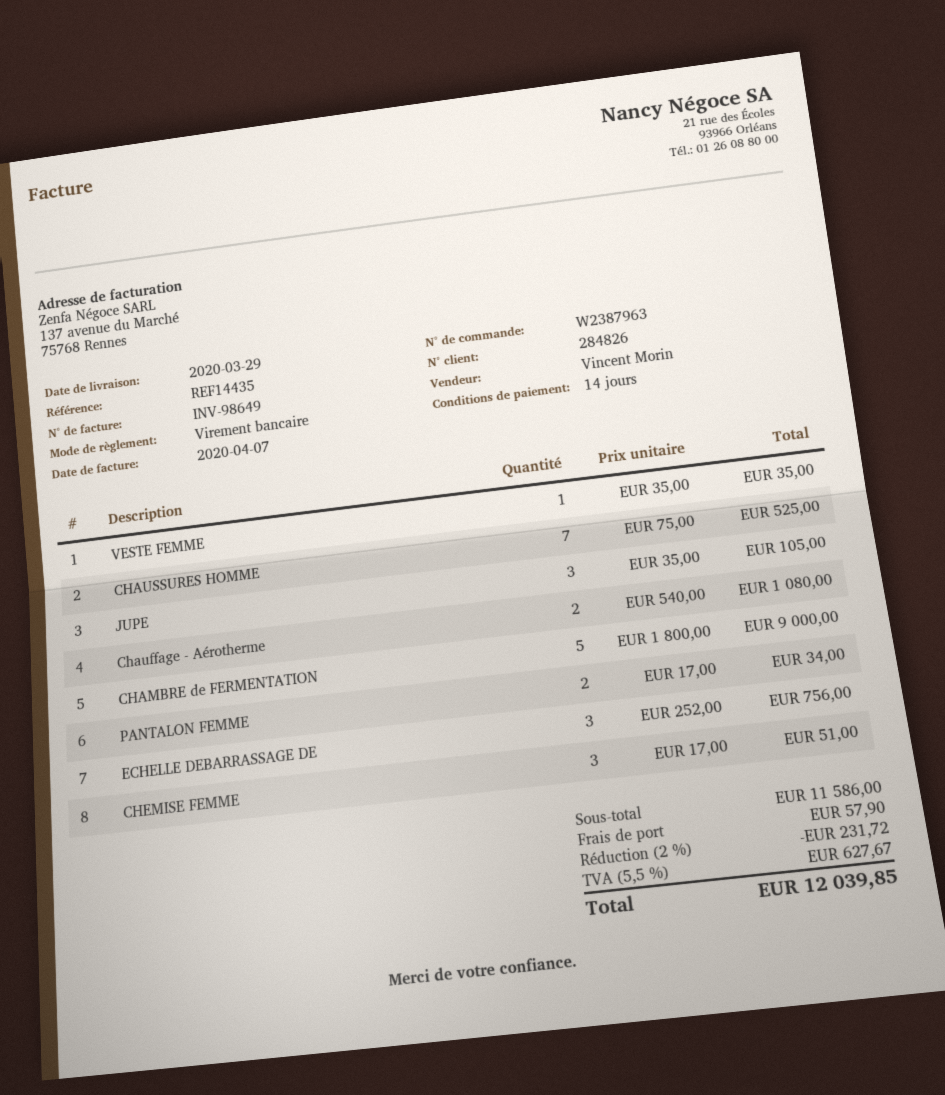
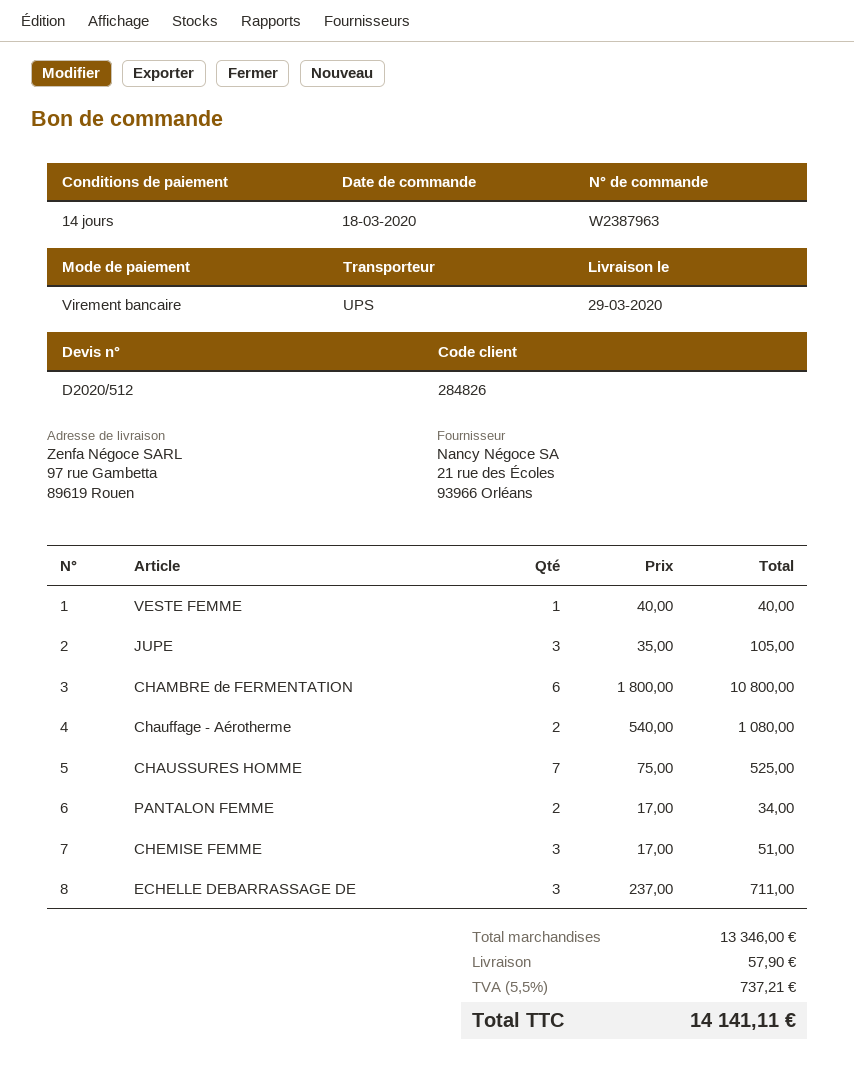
VESTE FEMME: 1 x 35.00 = 35.00 -> 1 x 40.00 = 40.00
CHAMBRE de FERMENTATION: 5 x 1800.00 = 9000.00 -> 6 x 1800.00 = 10800.00
ECHELLE DEBARRASSAGE DE: 3 x 252.00 = 756.00 -> 3 x 237.00 = 711.00
subtotal: 11586.00 -> 13346.00
discount: 2% = 231.72 -> none
tax: 5.5% = 627.67 -> 5.5% = 737.21
total: 12039.85 -> 14141.11

